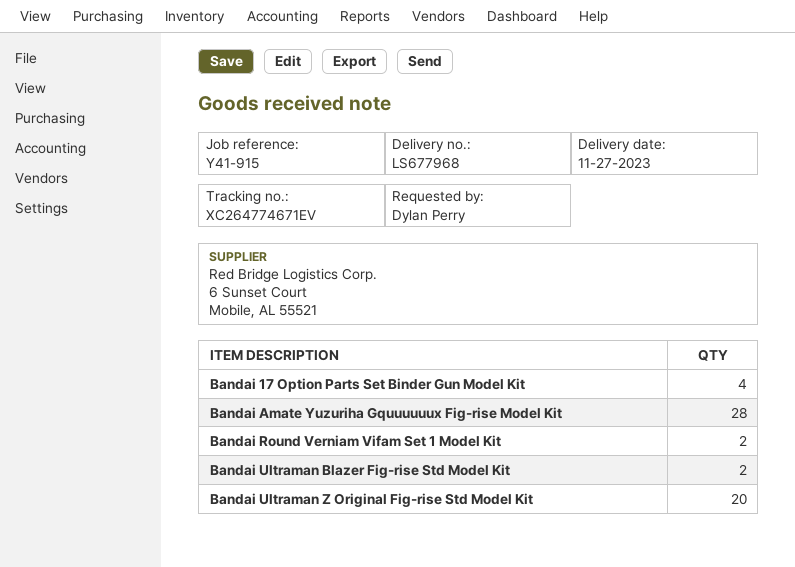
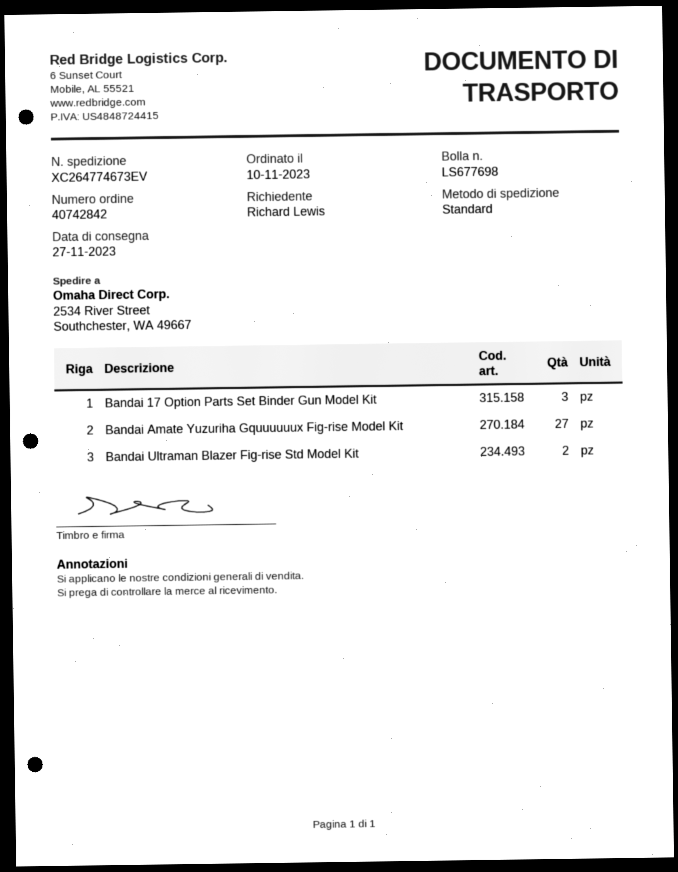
delivery note number: LS677968 -> LS677698
ordered by: Dylan Perry -> Richard Lewis
tracking number: XC264774671EV -> XC264774673EV
Bandai 17 Option Parts Set Binder Gun Model Kit: 4 -> 3
Bandai Amate Yuzuriha Gquuuuuux Fig-rise Model Kit: 28 -> 27
Bandai Round Verniam Vifam Set 1 Model Kit: 2 -> none
Bandai Ultraman Z Original Fig-rise Std Model Kit: 20 -> none

